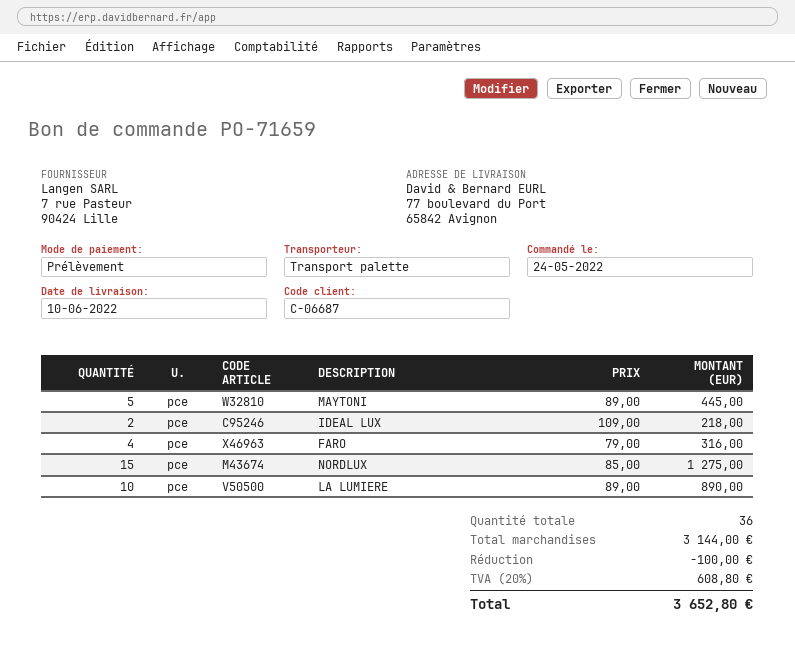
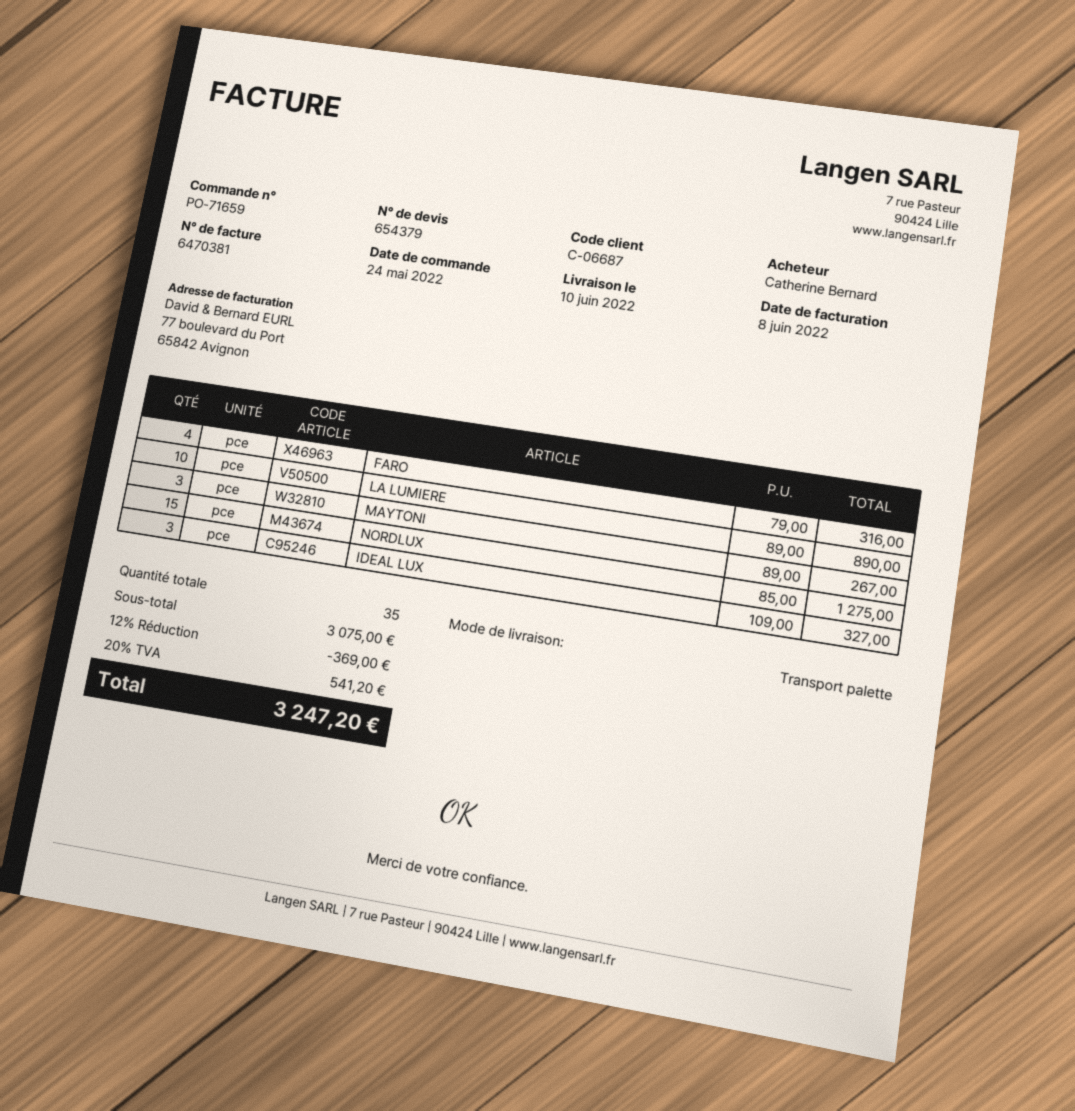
MAYTONI: 5 x 89.00 = 445.00 -> 3 x 89.00 = 267.00
IDEAL LUX: 2 x 109.00 = 218.00 -> 3 x 109.00 = 327.00
total quantity: 36 -> 35
subtotal: 3144.00 -> 3075.00
discount: 100.00 -> 369.00
tax: 20% = 608.80 -> 20% = 541.20
total: 3652.80 -> 3247.20

